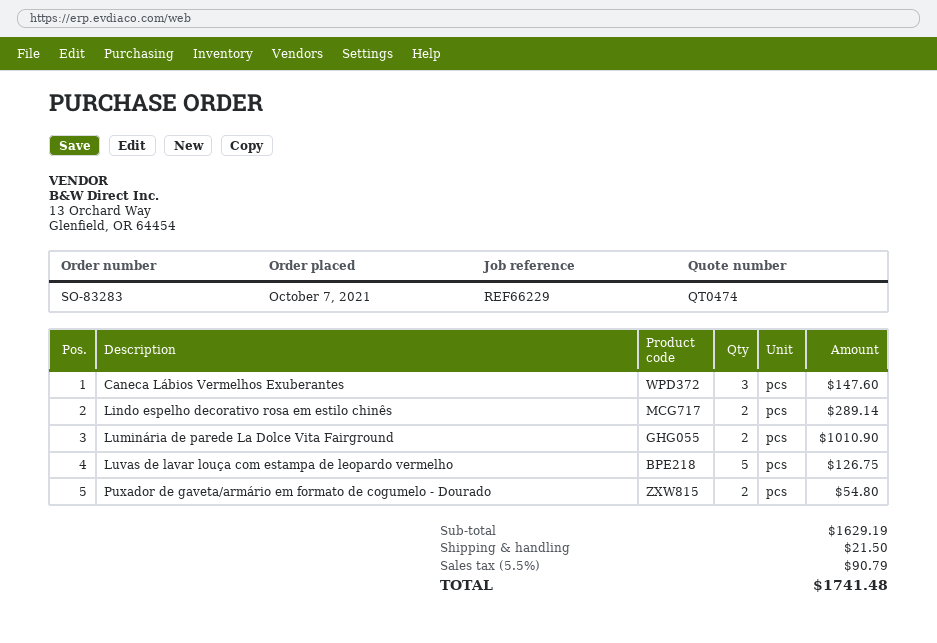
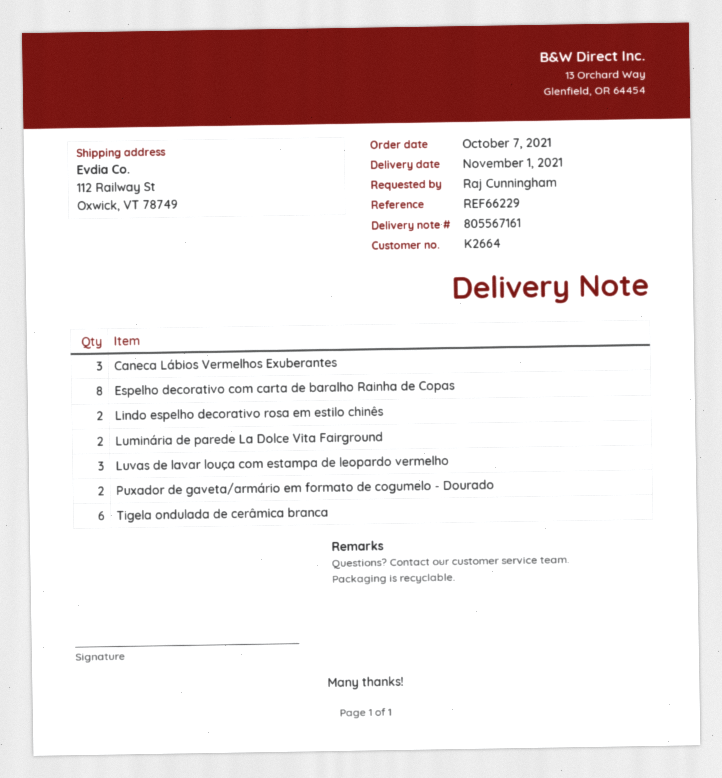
Luvas de lavar louça com estampa de leopardo vermelho: 5 -> 3
Espelho decorativo com carta de baralho Rainha de Copas: none -> 8
Tigela ondulada de cerâmica branca: none -> 6

